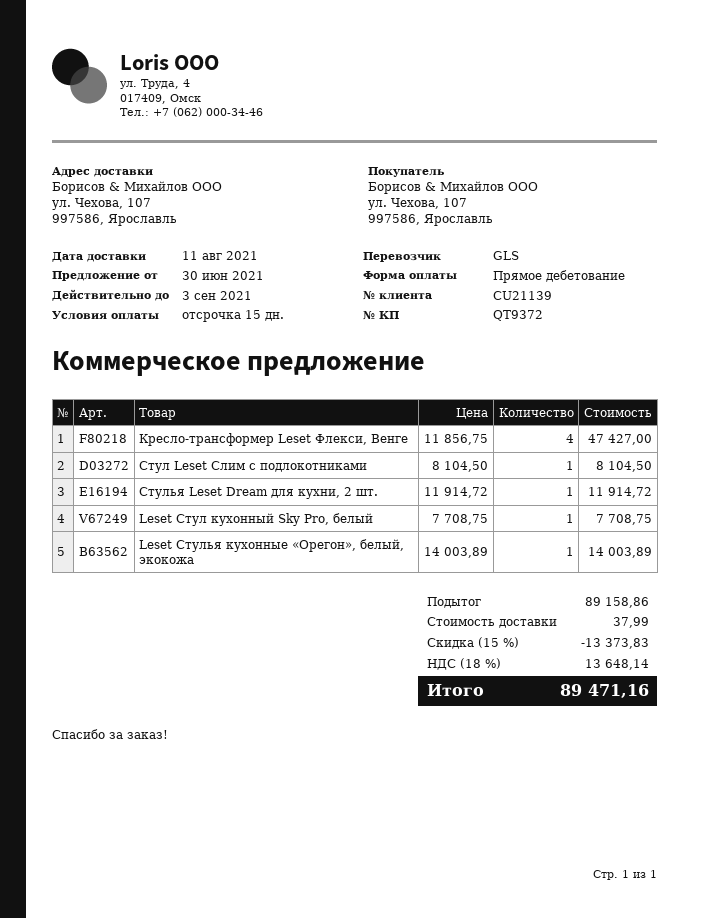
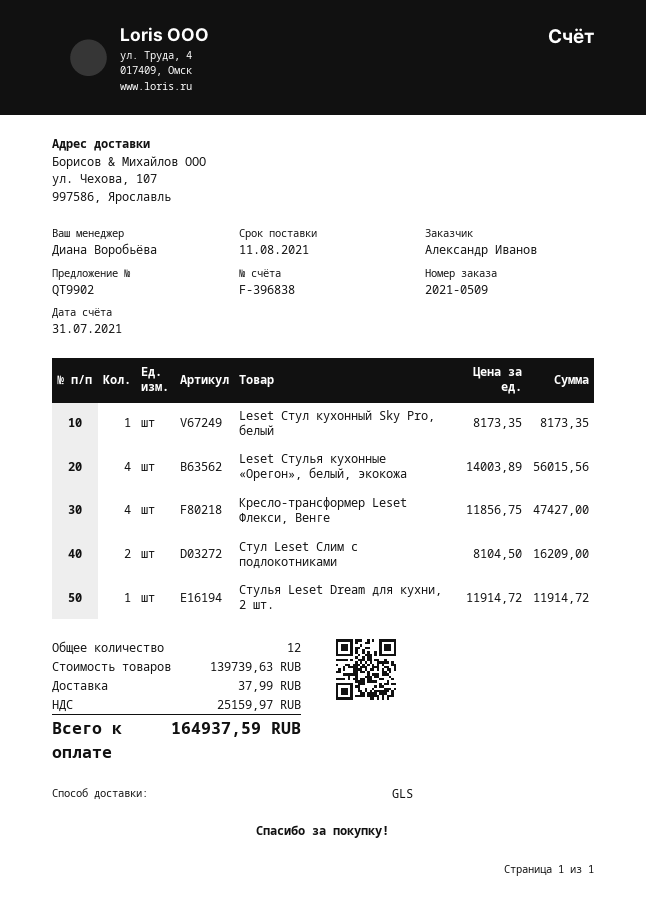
quote number: QT9372 -> QT9902
Стул Leset Слим с подлокотниками: 1 x 8104.50 = 8104.50 -> 2 x 8104.50 = 16209.00
Leset Стул кухонный Sky Pro, белый: 1 x 7708.75 = 7708.75 -> 1 x 8173.35 = 8173.35
Leset Стулья кухонные «Орегон», белый, экокожа: 1 x 14003.89 = 14003.89 -> 4 x 14003.89 = 56015.56
subtotal: 89158.86 -> 139739.63
discount: 15% = 13373.83 -> none
tax: 13648.14 -> 25159.97
total: 89471.16 -> 164937.59

